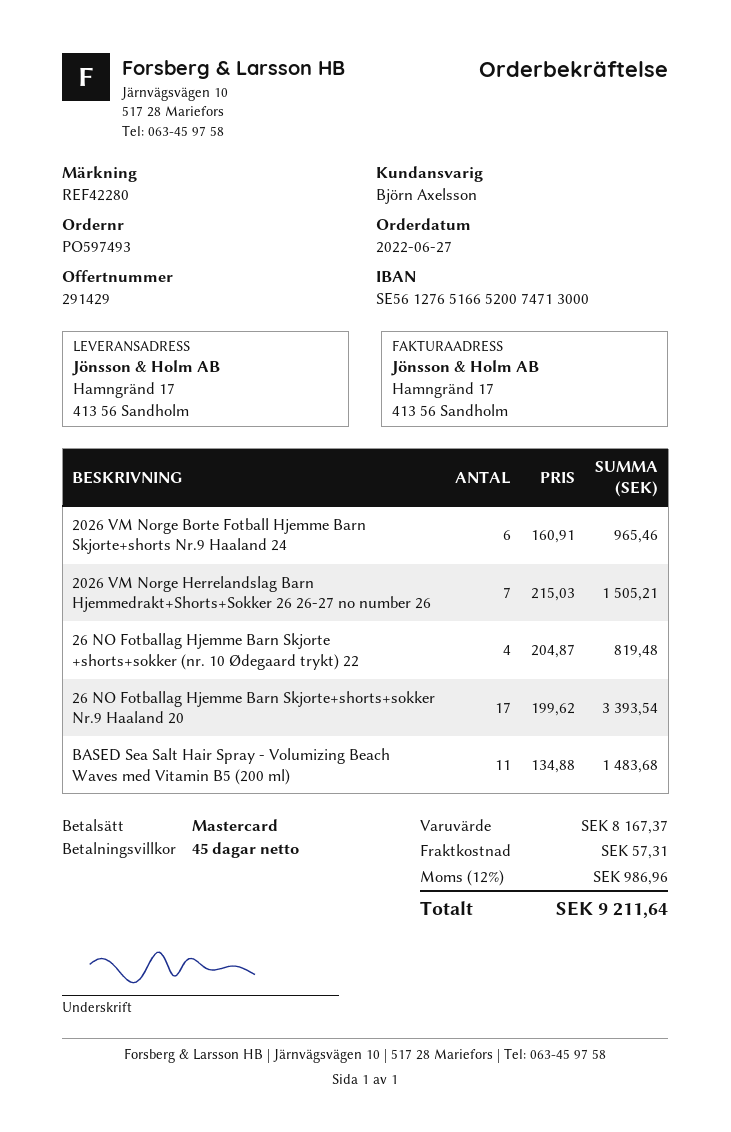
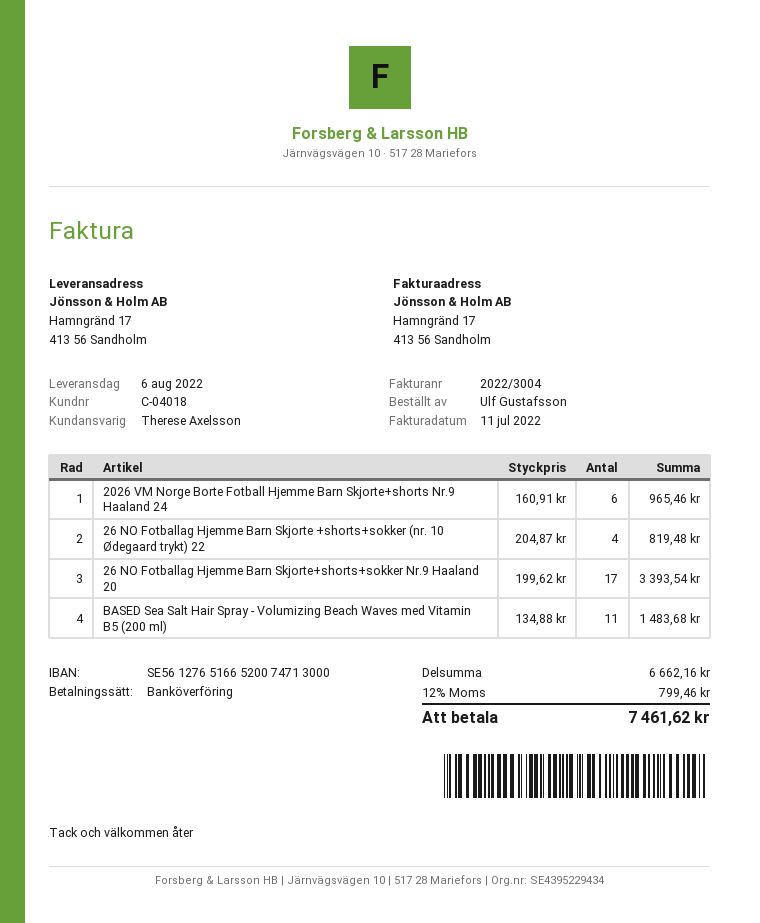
sales rep: Björn Axelsson -> Therese Axelsson
payment method: Mastercard -> bank transfer
2026 VM Norge Herrelandslag Barn Hjemmedrakt+Shorts+Sokker 26 26-27 no number 26: 7 x 215.03 = 1505.21 -> none
subtotal: 8167.37 -> 6662.16
shipping: 57.31 -> none
tax: 12% = 986.96 -> 12% = 799.46
total: 9211.64 -> 7461.62

